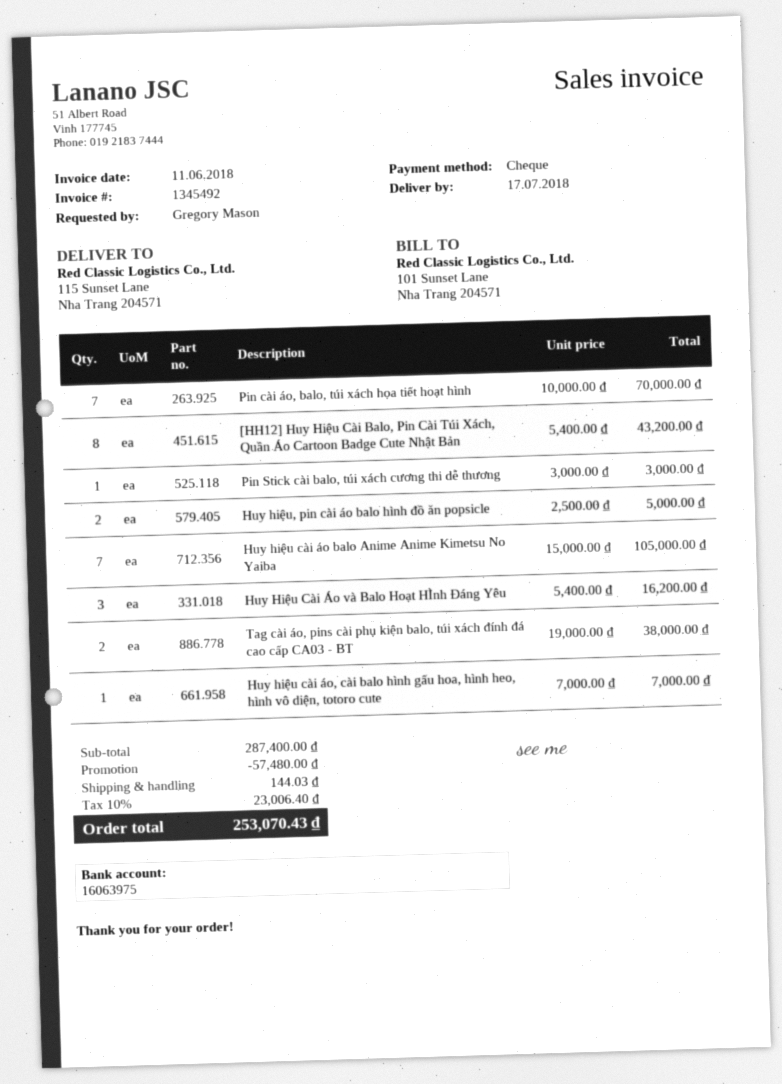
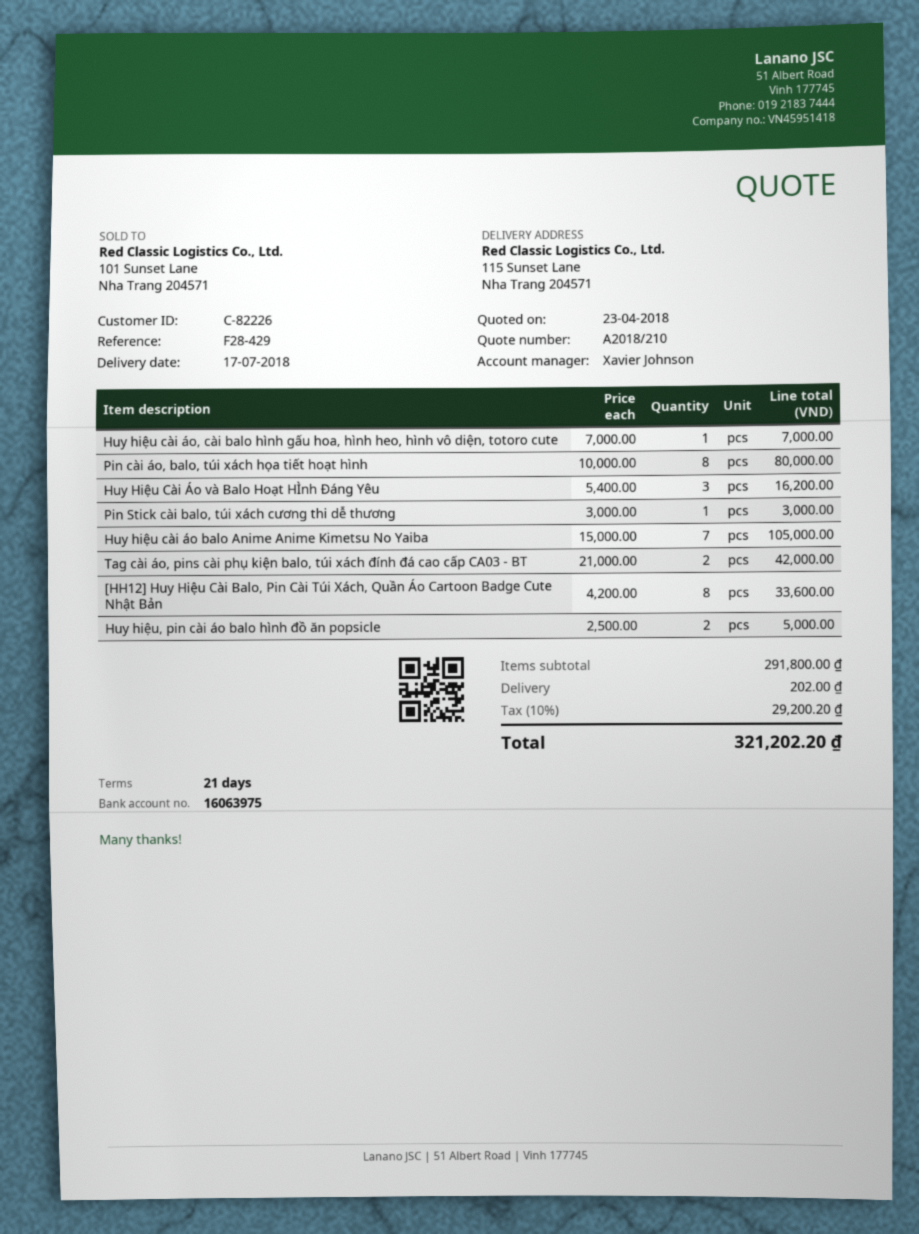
Pin cài áo, balo, túi xách họa tiết hoạt hình: 7 x 10000.00 = 70000.00 -> 8 x 10000.00 = 80000.00
[HH12] Huy Hiệu Cài Balo, Pin Cài Túi Xách, Quần Áo Cartoon Badge Cute Nhật Bản: 8 x 5400.00 = 43200.00 -> 8 x 4200.00 = 33600.00
Tag cài áo, pins cài phụ kiện balo, túi xách đính đá cao cấp CA03 - BT: 2 x 19000.00 = 38000.00 -> 2 x 21000.00 = 42000.00
subtotal: 287400.00 -> 291800.00
discount: 57480.00 -> none
shipping: 144.03 -> 202.00
tax: 10% = 23006.40 -> 10% = 29200.20
total: 253070.43 -> 321202.20

